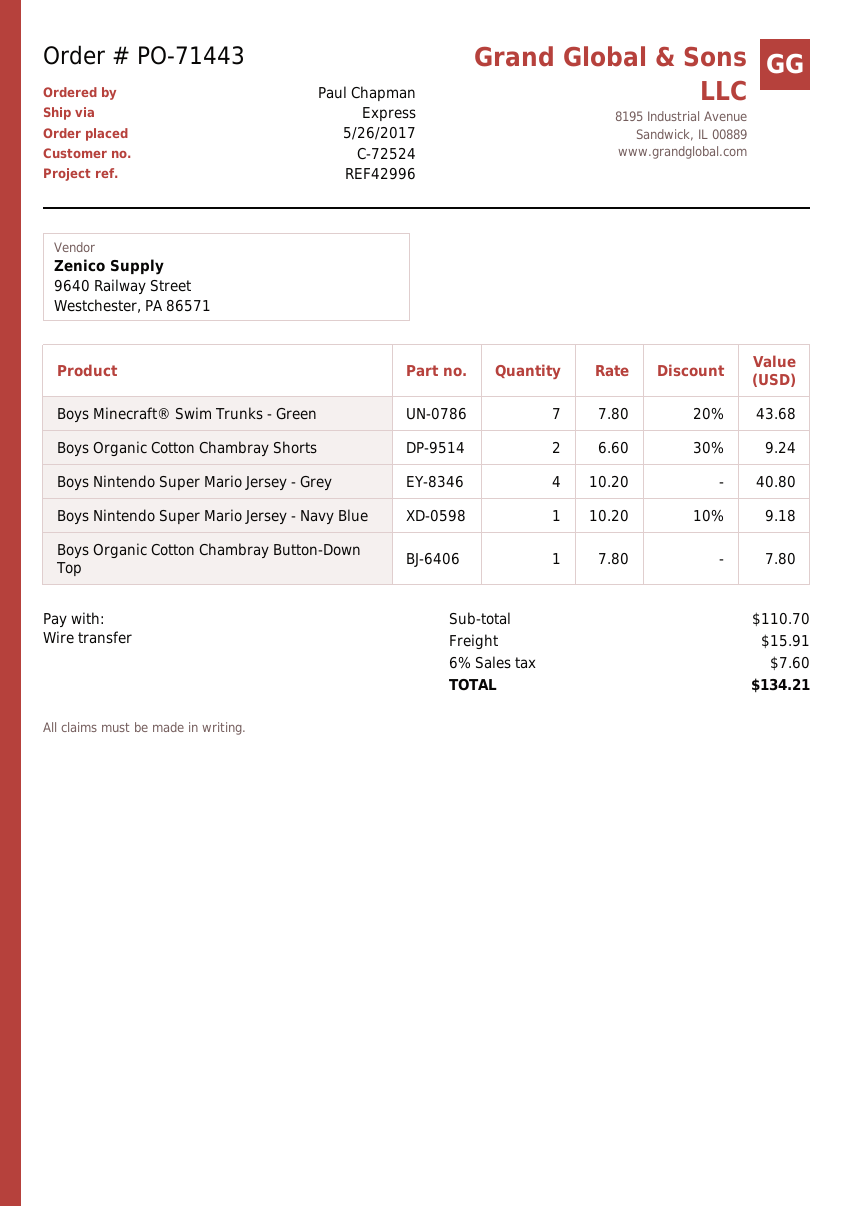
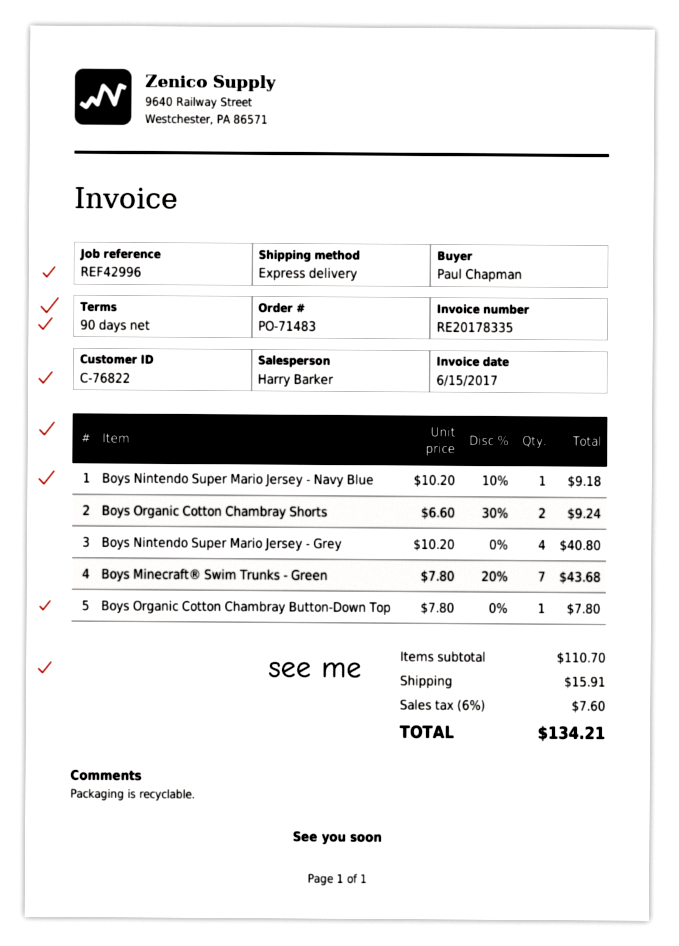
order number: PO-71443 -> PO-71483
customer number: C-72524 -> C-76822

